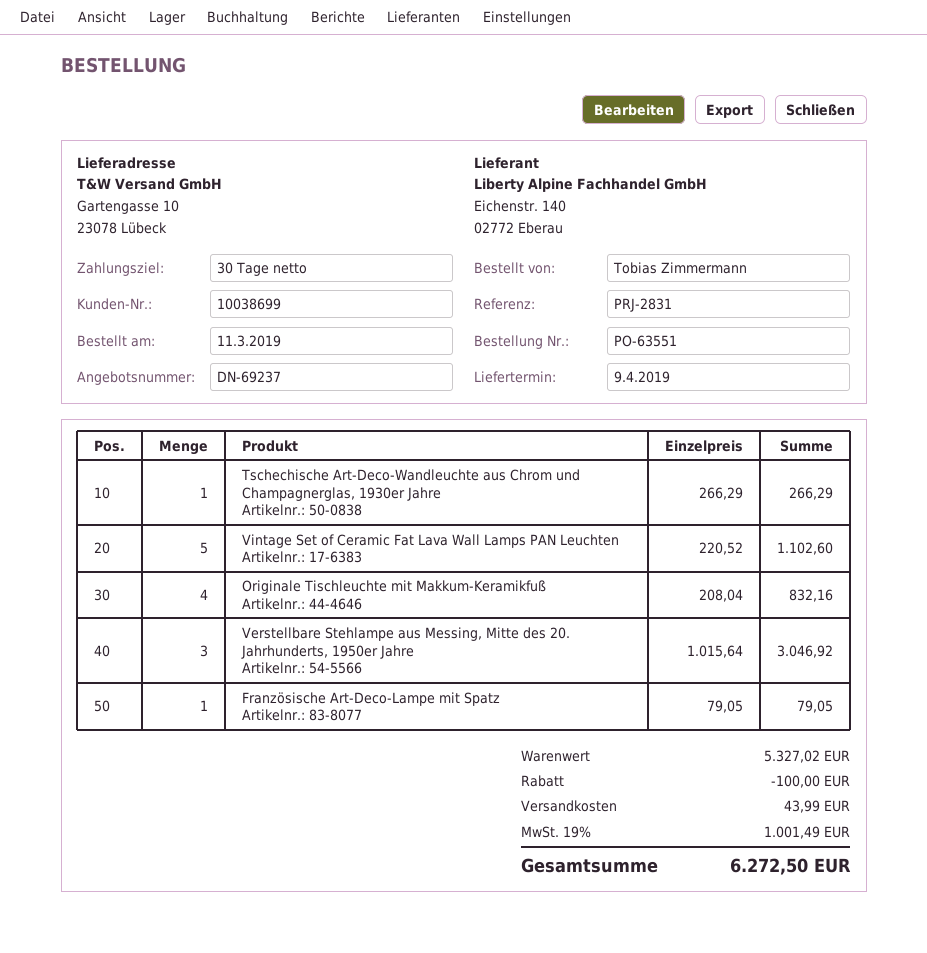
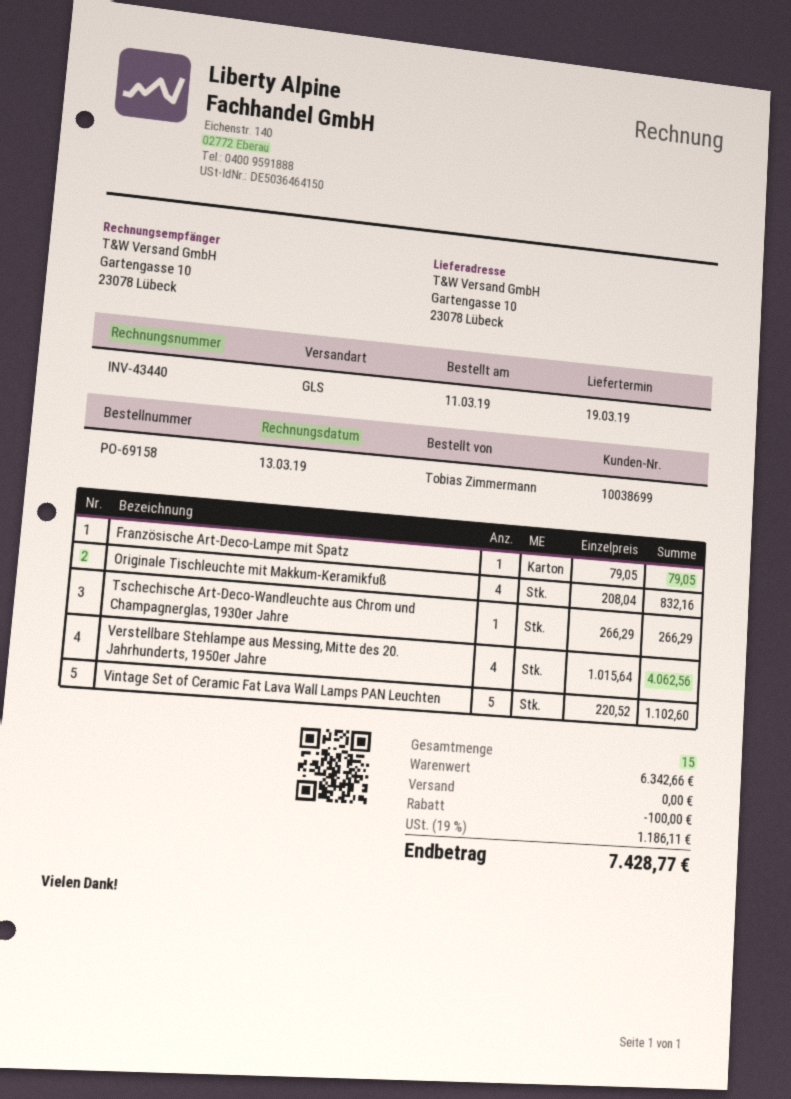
order number: PO-63551 -> PO-69158
delivery date: 2019-04-09 -> 2019-03-19
Verstellbare Stehlampe aus Messing, Mitte des 20. Jahrhunderts, 1950er Jahre: 3 x 1015.64 = 3046.92 -> 4 x 1015.64 = 4062.56
subtotal: 5327.02 -> 6342.66
shipping: 43.99 -> 0.00
tax: 19% = 1001.49 -> 19% = 1186.11
total: 6272.50 -> 7428.77

